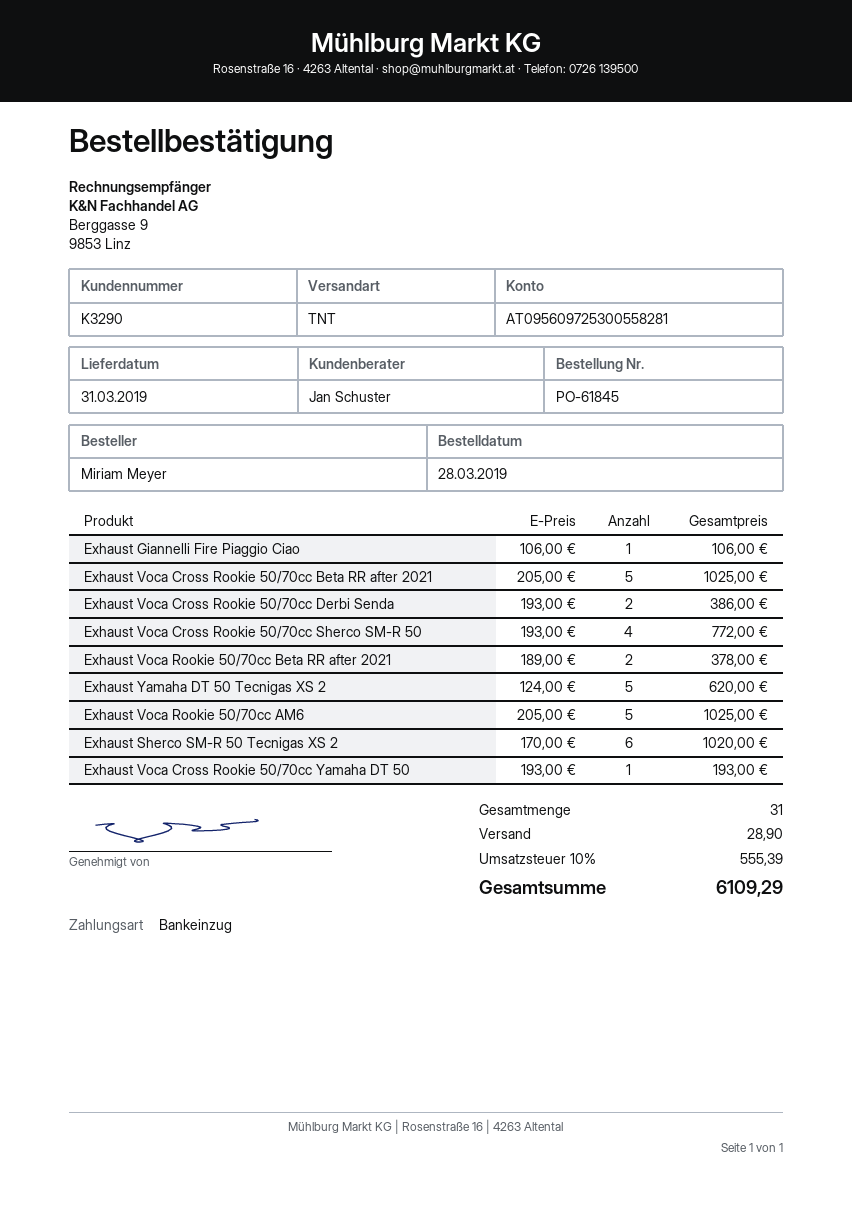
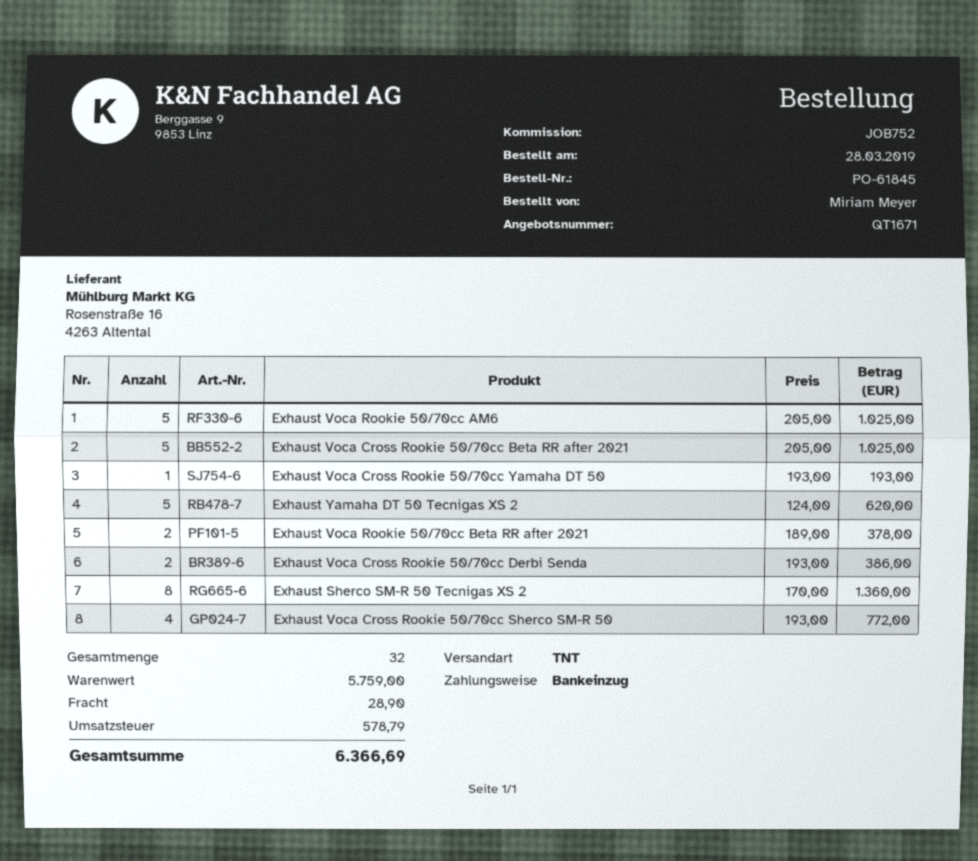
Exhaust Giannelli Fire Piaggio Ciao: 1 x 106.00 = 106.00 -> none
Exhaust Sherco SM-R 50 Tecnigas XS 2: 6 x 170.00 = 1020.00 -> 8 x 170.00 = 1360.00
total quantity: 31 -> 32
tax: 555.39 -> 578.79
total: 6109.29 -> 6366.69

